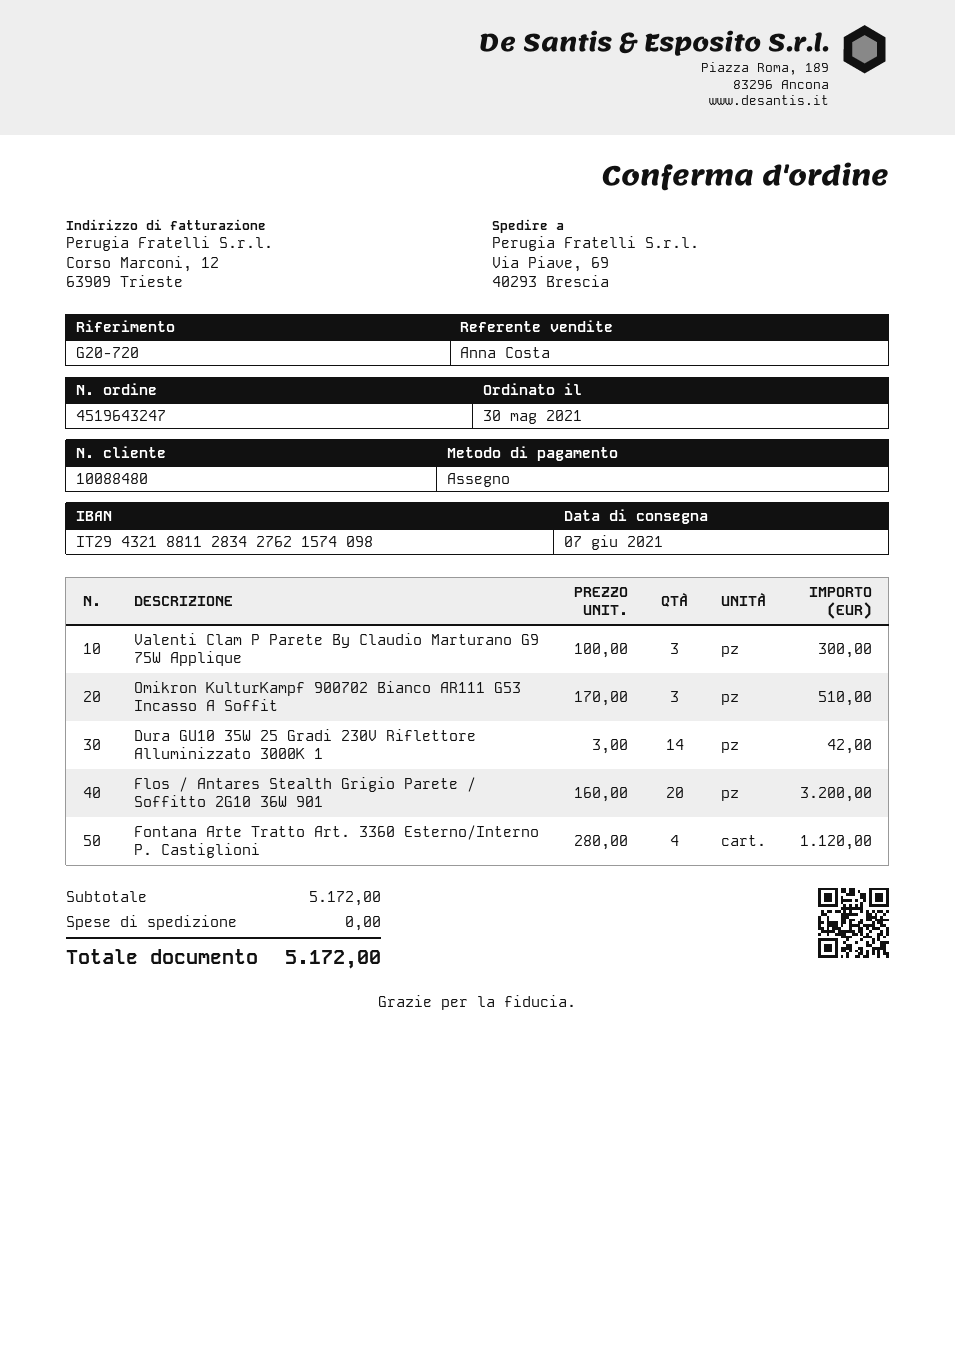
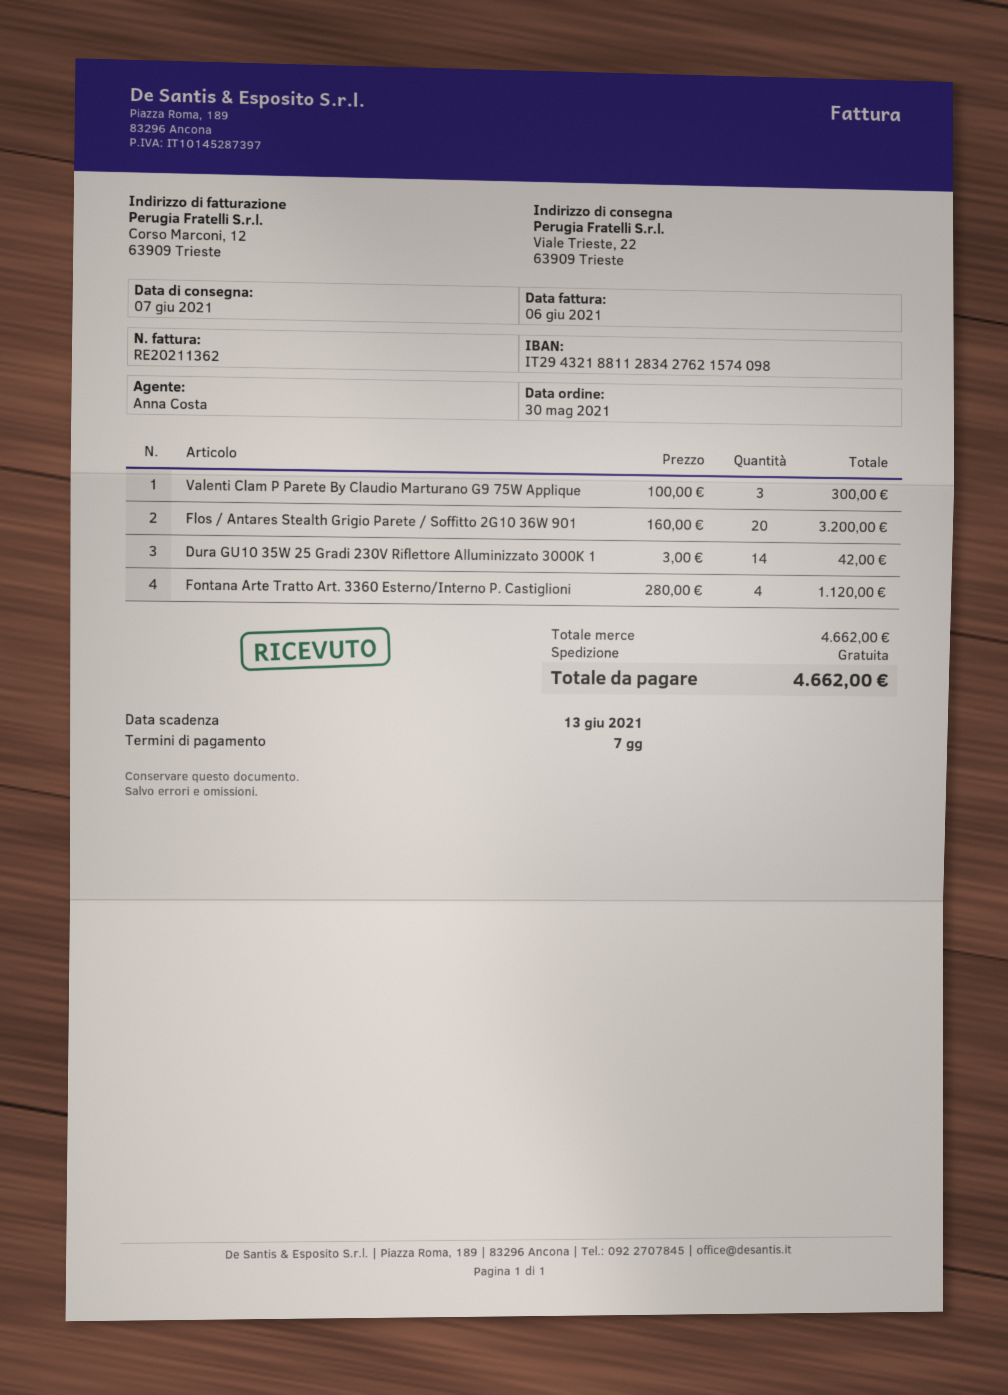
ship to: Via Piave, 69, 40293 Brescia -> Viale Trieste, 22, 63909 Trieste
Omikron KulturKampf 900702 Bianco AR111 G53 Incasso A Soffit: 3 x 170.00 = 510.00 -> none
subtotal: 5172.00 -> 4662.00
total: 5172.00 -> 4662.00

